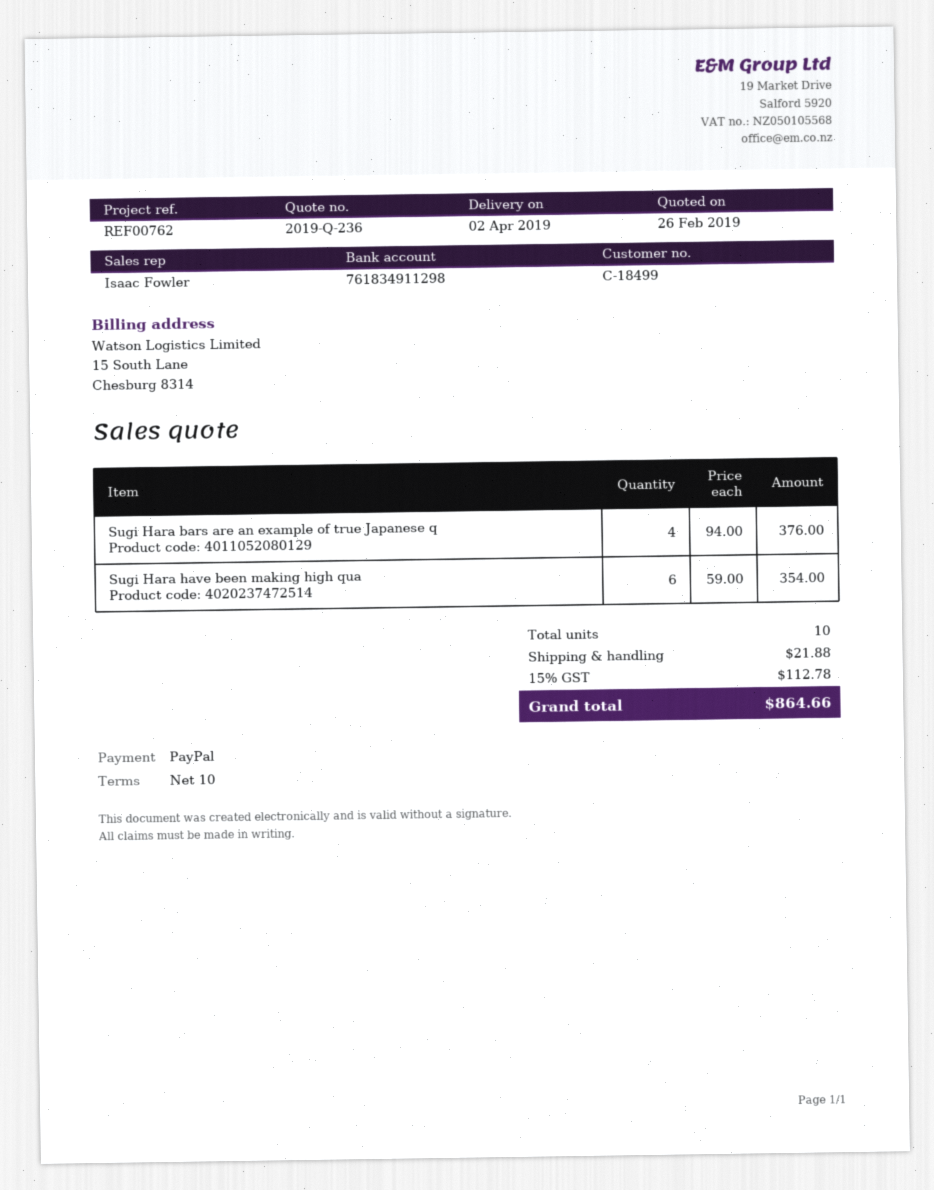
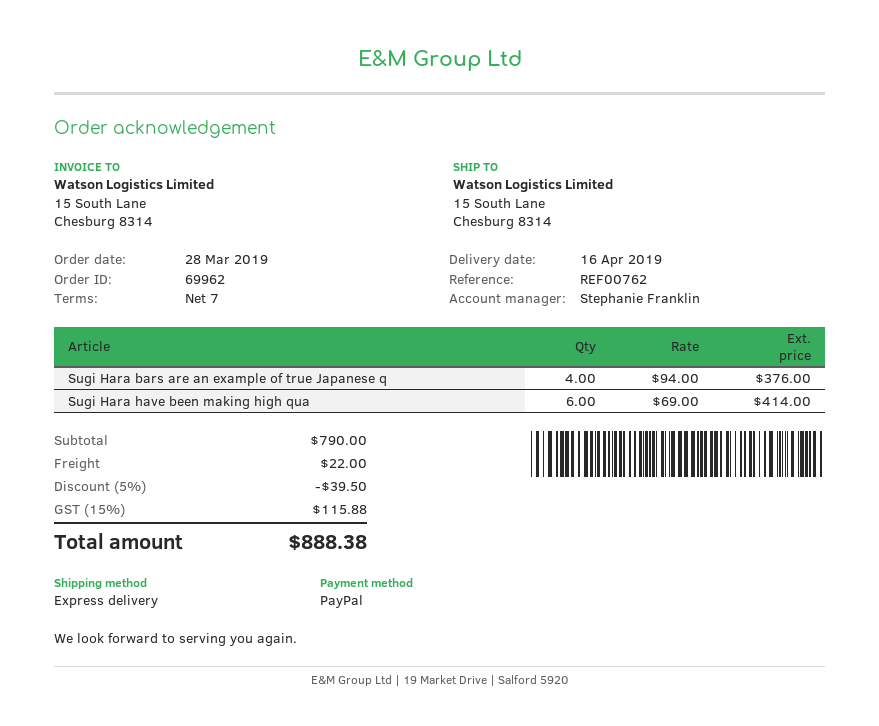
delivery date: 2019-04-02 -> 2019-04-16
payment terms: 10 days -> 7 days
sales rep: Isaac Fowler -> Stephanie Franklin
Sugi Hara have been making high qua: 6 x 59.00 = 354.00 -> 6 x 69.00 = 414.00
discount: none -> 5% = 39.50
shipping: 21.88 -> 22.00
tax: 15% = 112.78 -> 15% = 115.88
total: 864.66 -> 888.38

